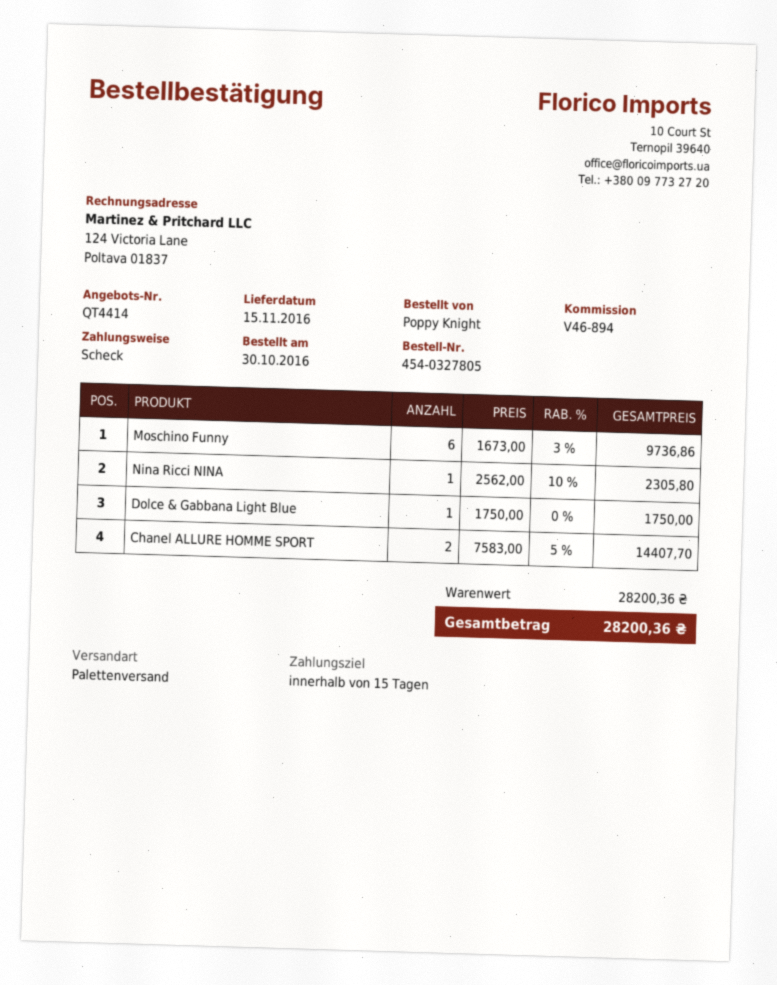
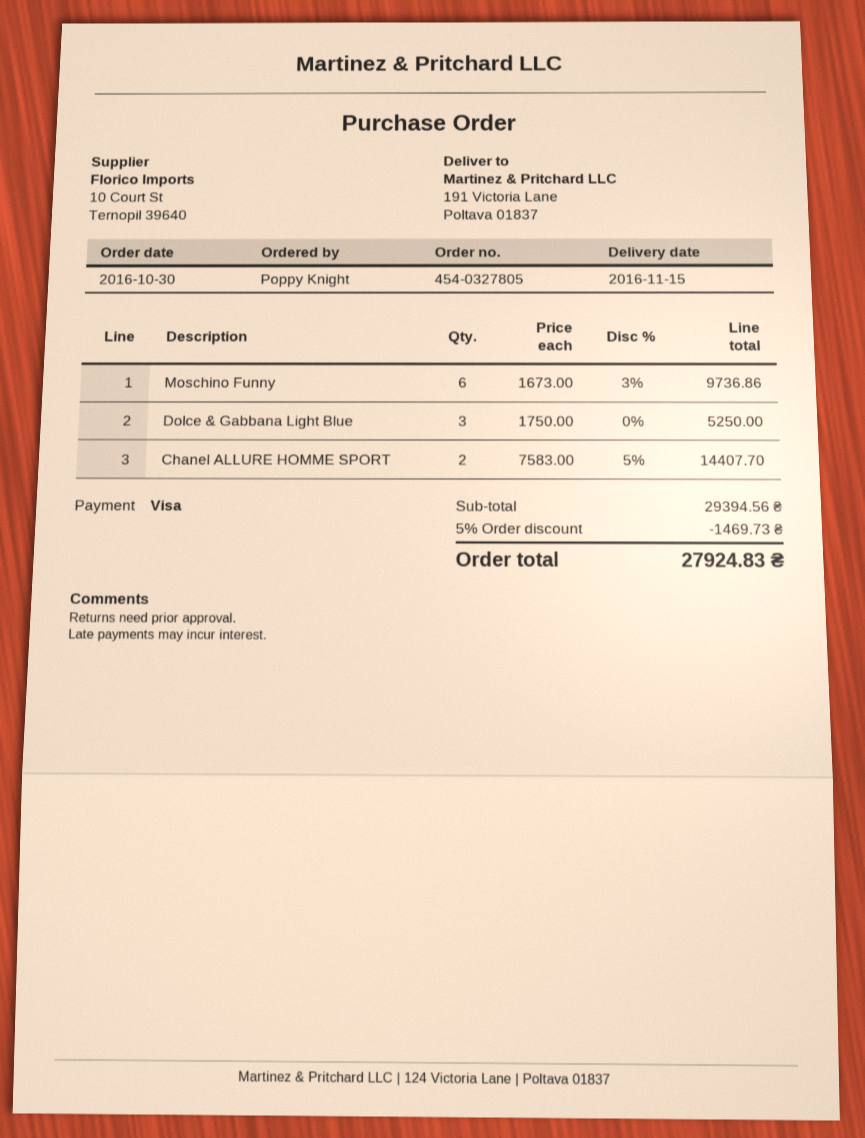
payment method: cheque -> Visa
Nina Ricci NINA: 1 x 2562.00 - 10% = 2305.80 -> none
Dolce & Gabbana Light Blue: 1 x 1750.00 = 1750.00 -> 3 x 1750.00 = 5250.00
subtotal: 28200.36 -> 29394.56
discount: none -> 5% = 1469.73
total: 28200.36 -> 27924.83

